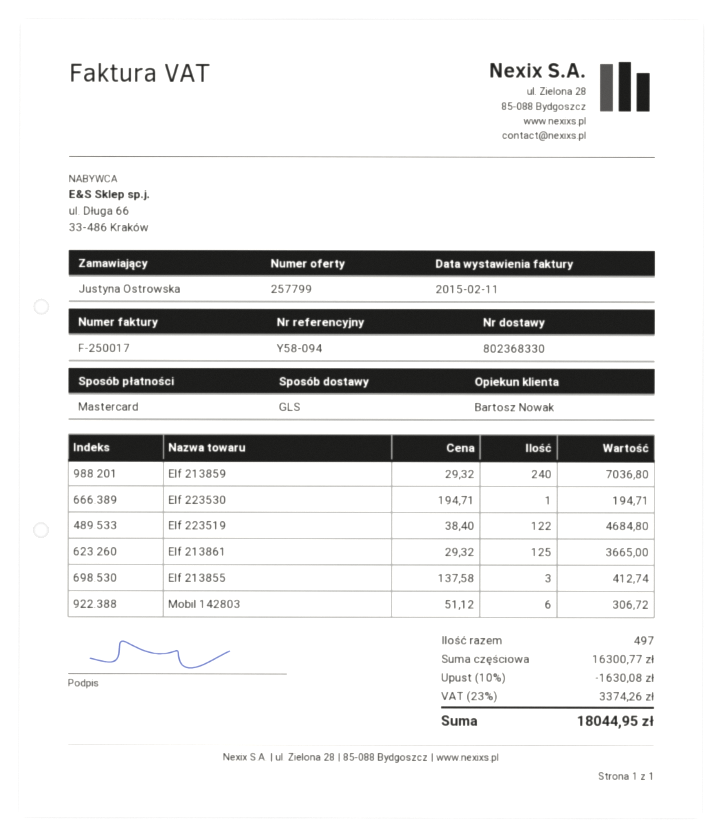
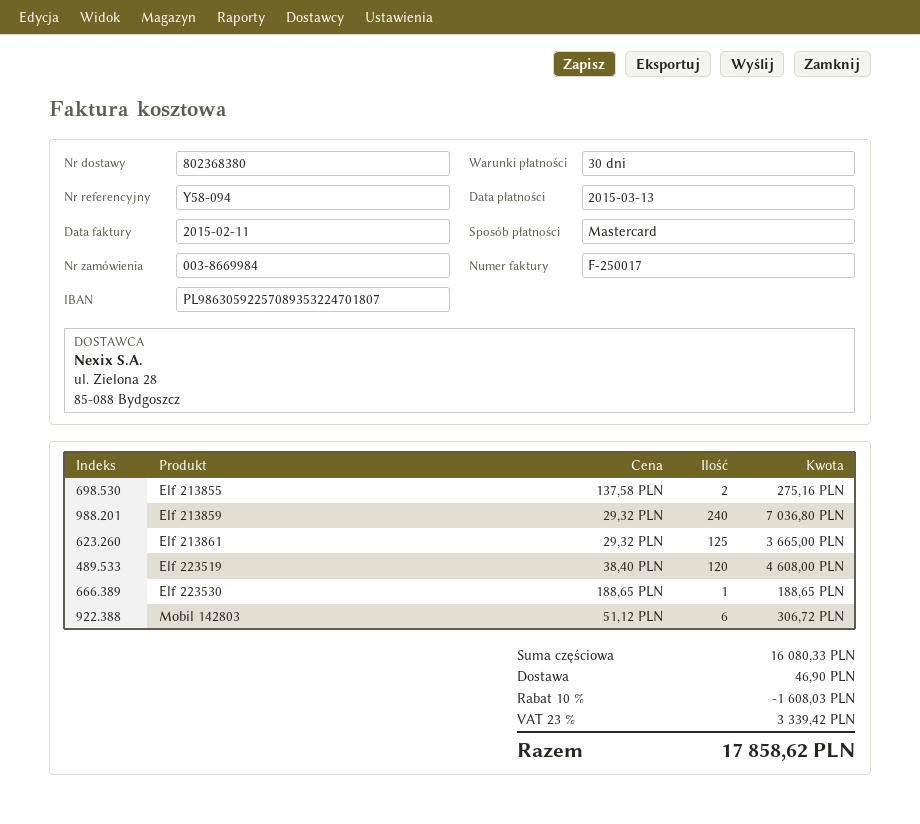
delivery note number: 802368330 -> 802368380
Elf 223530: 1 x 194.71 = 194.71 -> 1 x 188.65 = 188.65
Elf 223519: 122 x 38.40 = 4684.80 -> 120 x 38.40 = 4608.00
Elf 213855: 3 x 137.58 = 412.74 -> 2 x 137.58 = 275.16
subtotal: 16300.77 -> 16080.33
discount: 10% = 1630.08 -> 10% = 1608.03
shipping: none -> 46.90
tax: 23% = 3374.26 -> 23% = 3339.42
total: 18044.95 -> 17858.62

